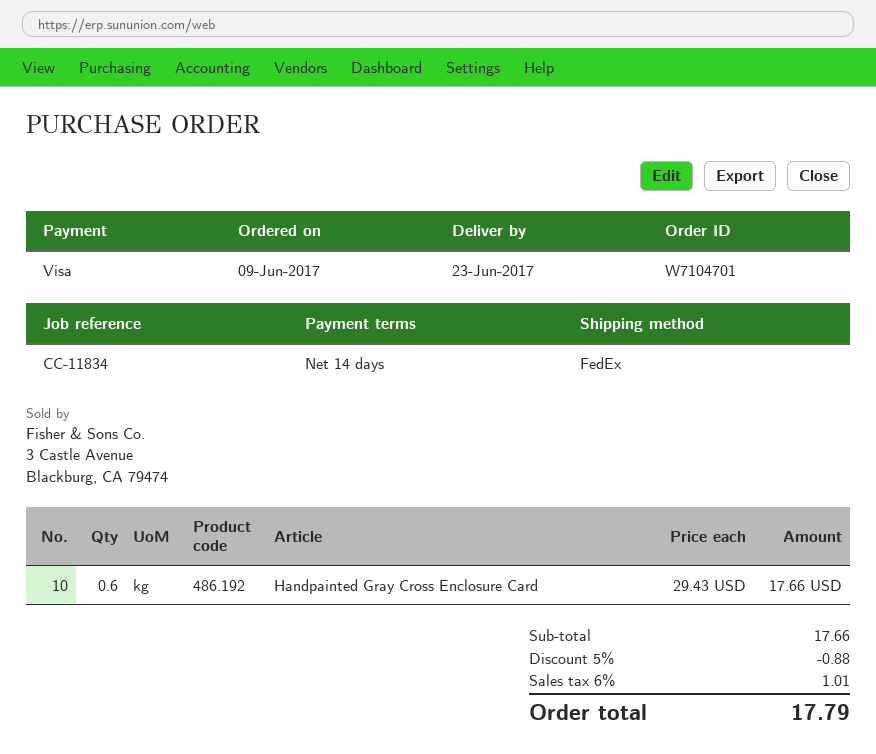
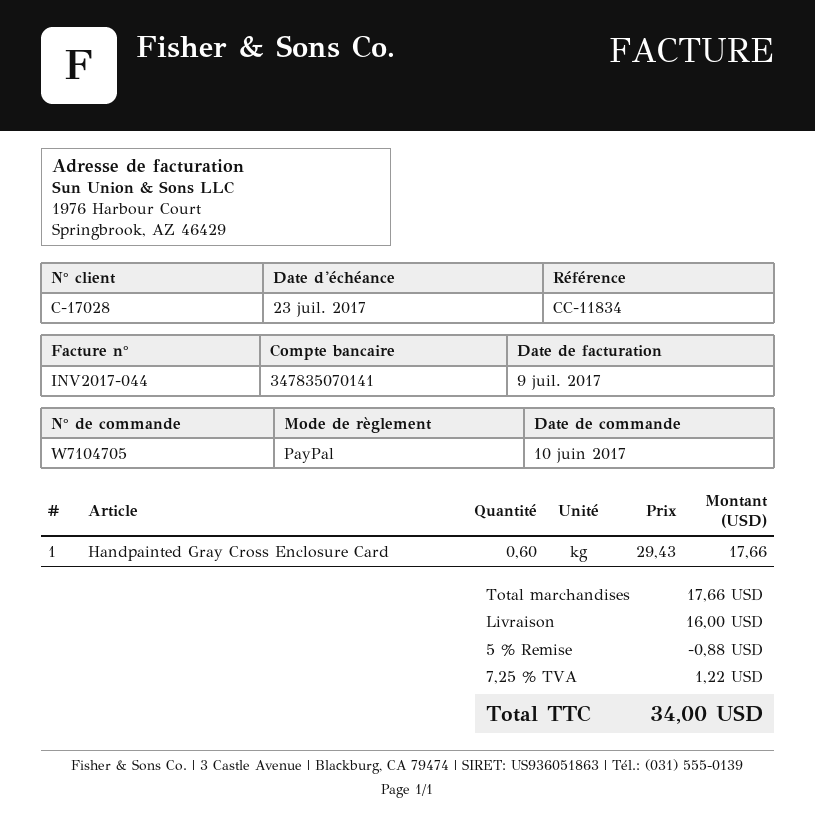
order number: W7104701 -> W7104705
order date: 2017-06-09 -> 2017-06-10
payment method: Visa -> PayPal
shipping: none -> 16.00
tax: 6% = 1.01 -> 7.25% = 1.22
total: 17.79 -> 34.00

